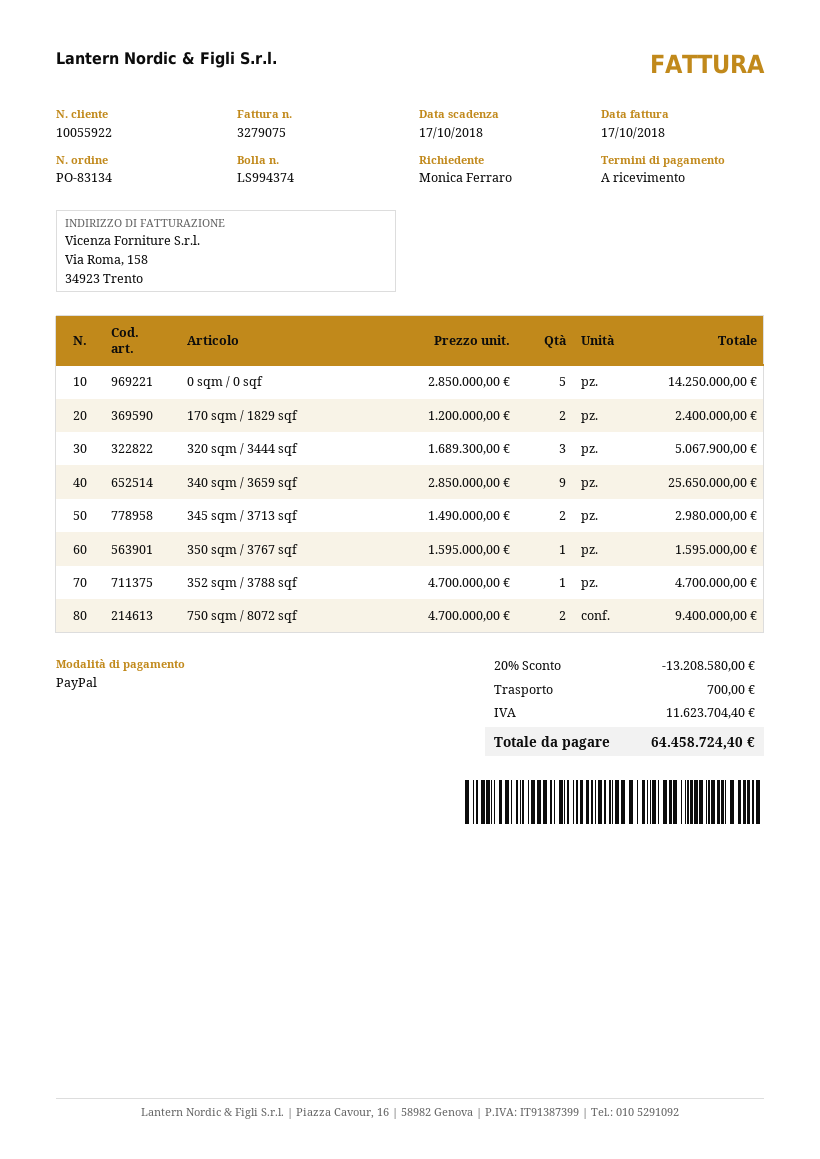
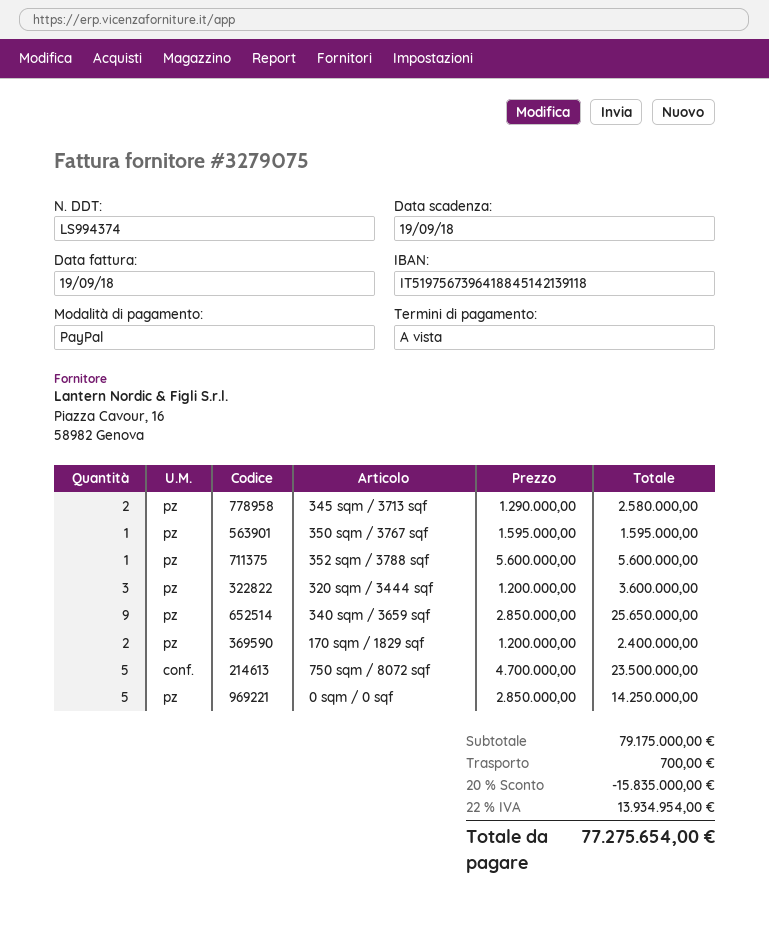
invoice date: 2018-10-17 -> 2018-09-19
due date: 2018-10-17 -> 2018-09-19
320 sqm / 3444 sqf: 3 x 1689300.00 = 5067900.00 -> 3 x 1200000.00 = 3600000.00
345 sqm / 3713 sqf: 2 x 1490000.00 = 2980000.00 -> 2 x 1290000.00 = 2580000.00
352 sqm / 3788 sqf: 1 x 4700000.00 = 4700000.00 -> 1 x 5600000.00 = 5600000.00
750 sqm / 8072 sqf: 2 x 4700000.00 = 9400000.00 -> 5 x 4700000.00 = 23500000.00
discount: 20% = 13208580.00 -> 20% = 15835000.00
tax: 11623704.40 -> 13934954.00
total: 64458724.40 -> 77275654.00

